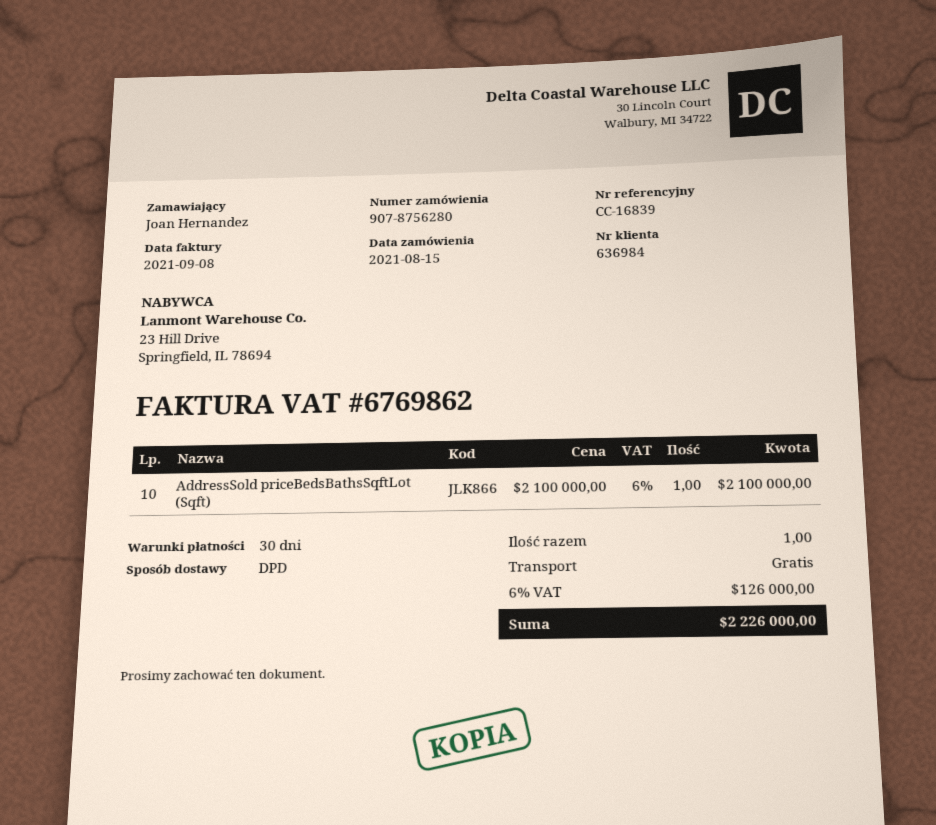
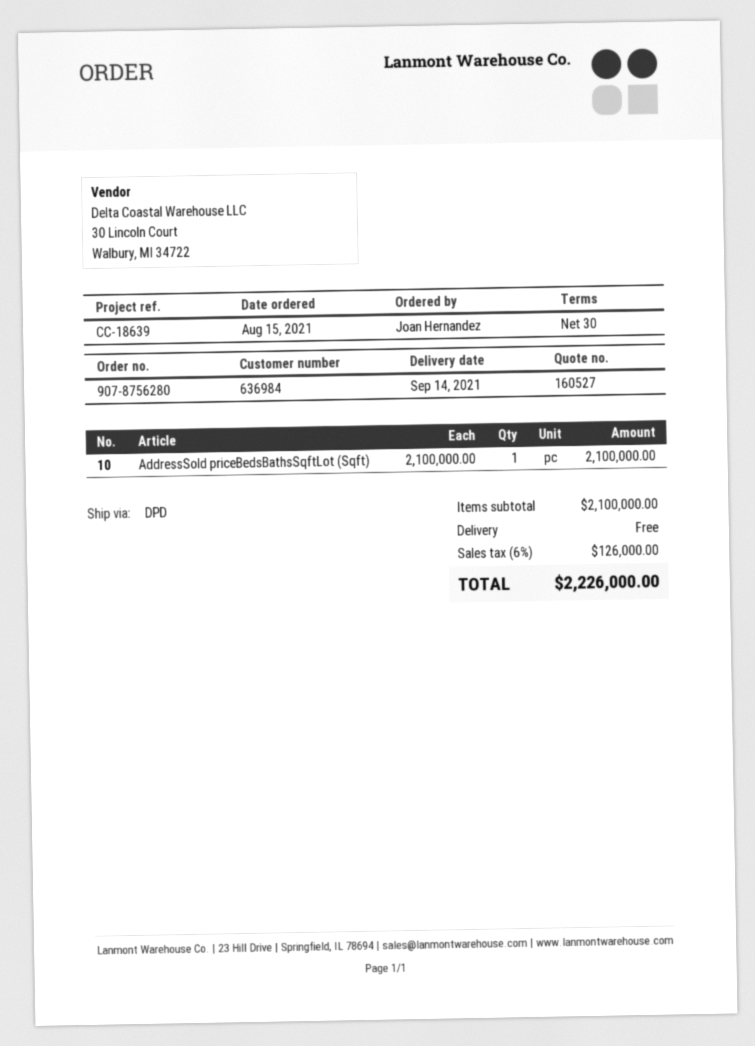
reference: CC-16839 -> CC-18639

